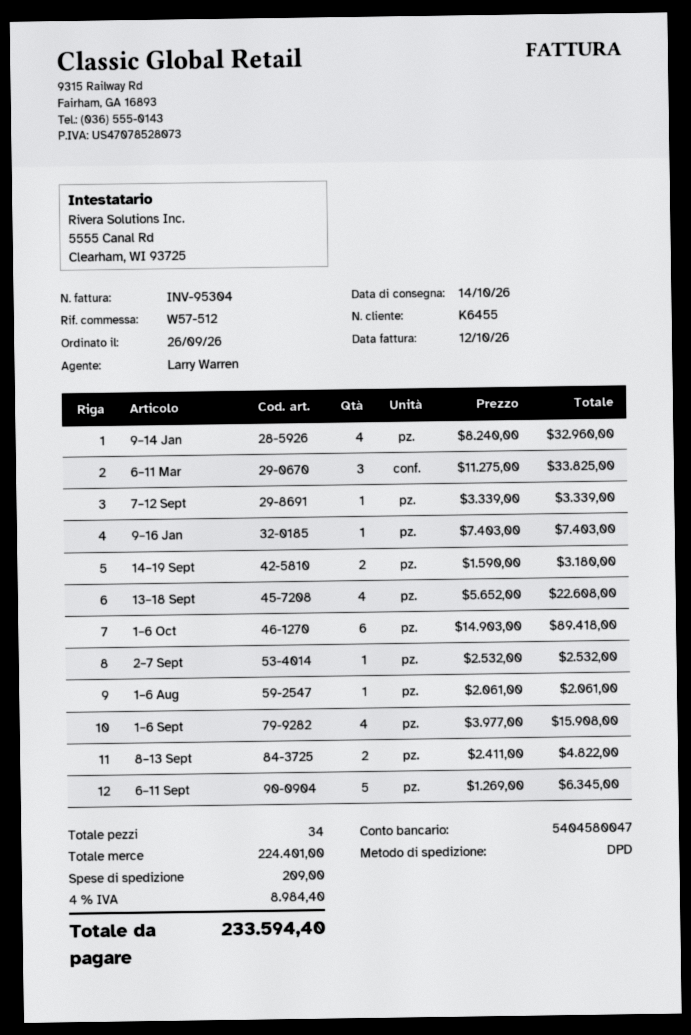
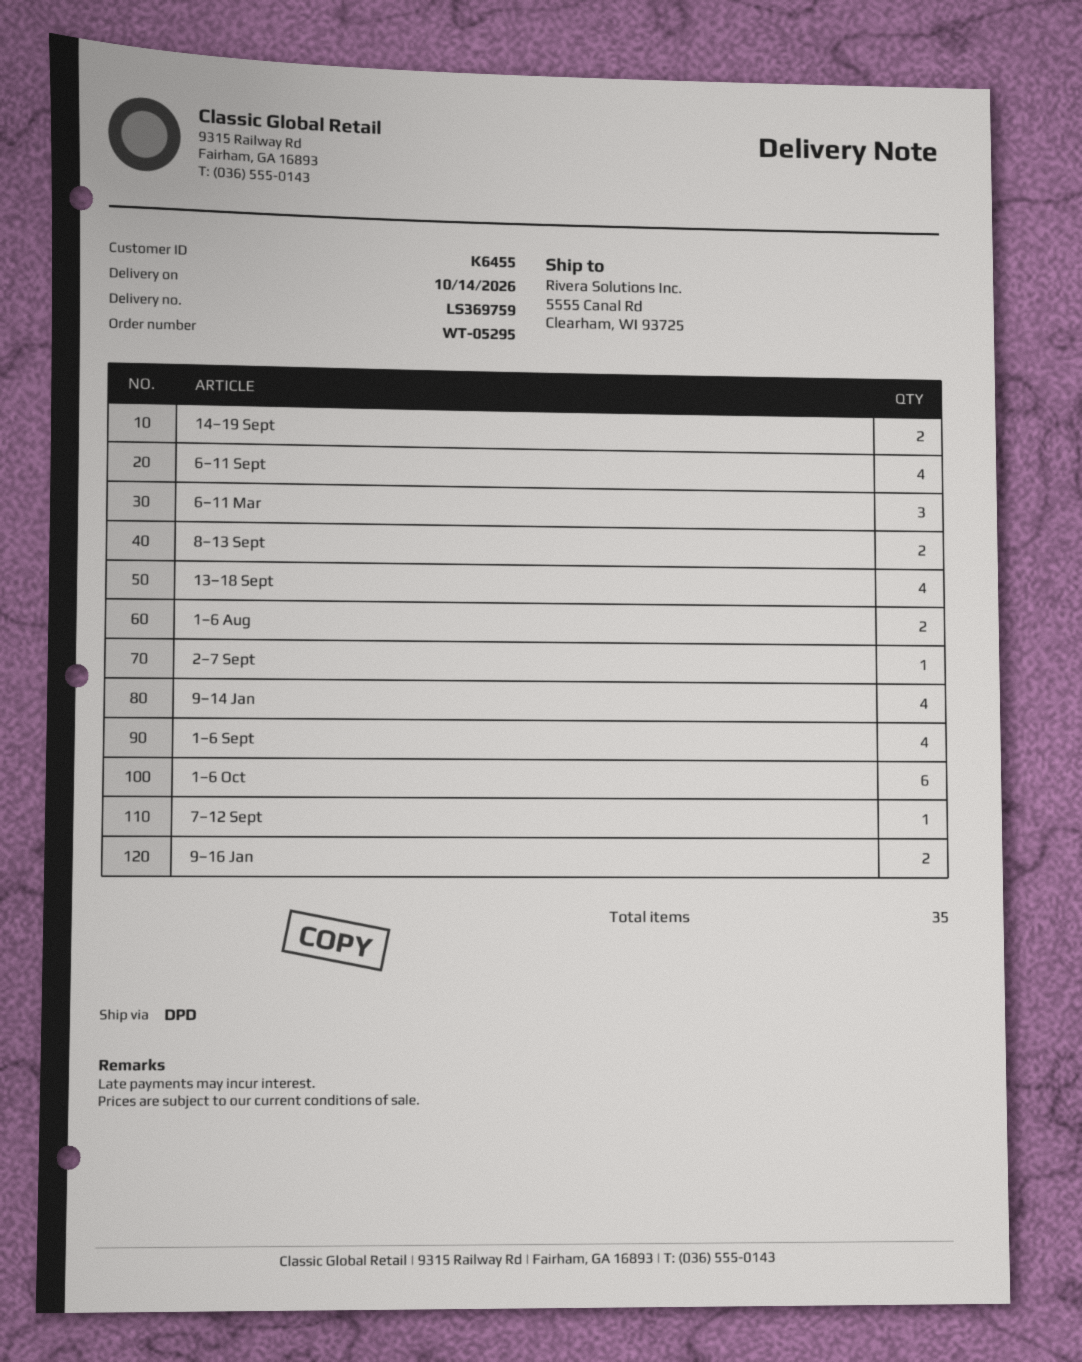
9–16 Jan: 1 -> 2
1–6 Aug: 1 -> 2
6–11 Sept: 5 -> 4
total quantity: 34 -> 35

